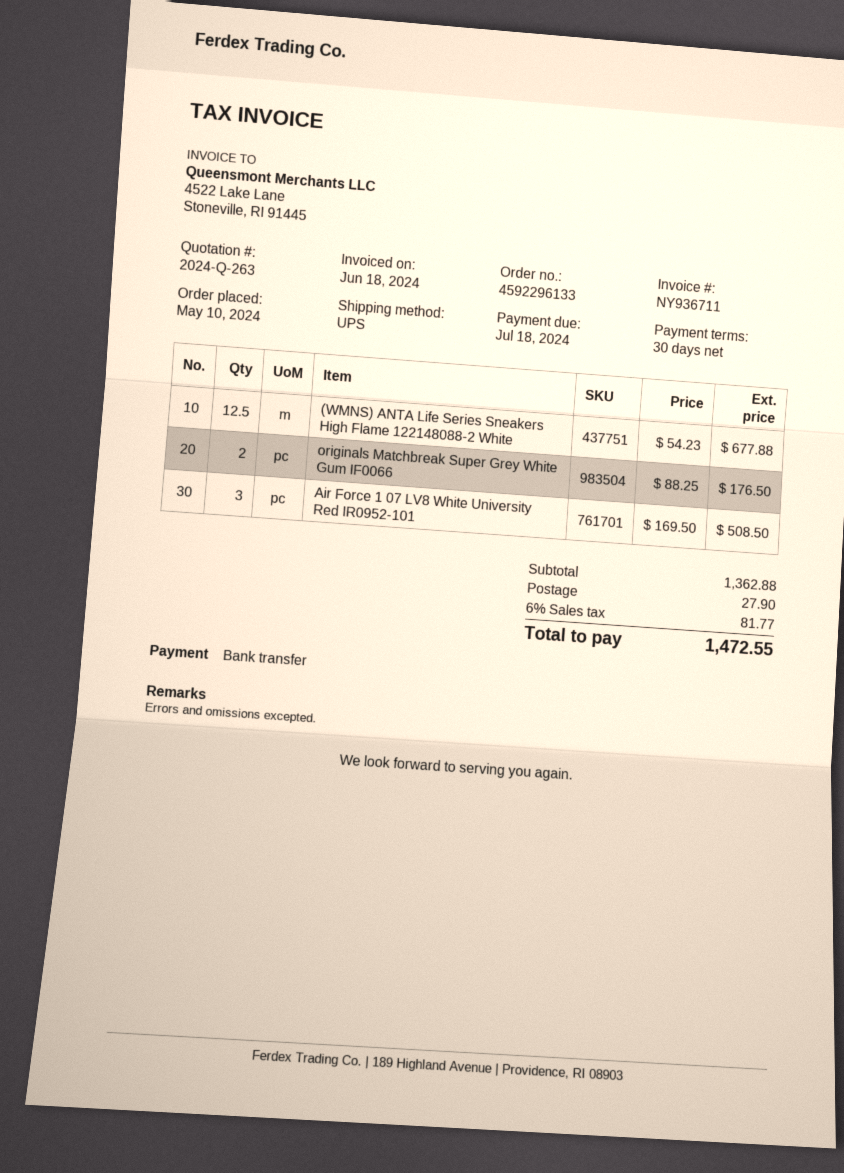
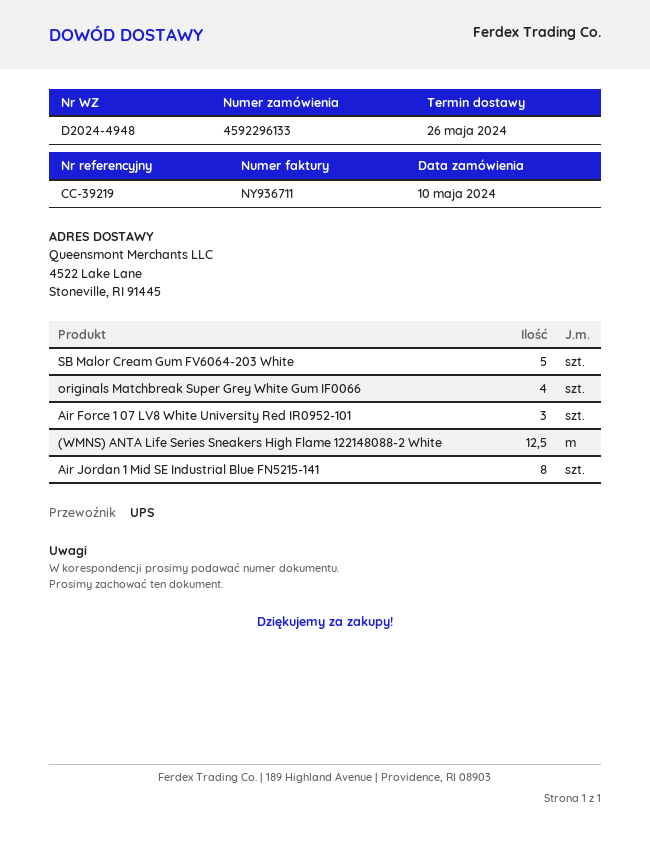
originals Matchbreak Super Grey White Gum IF0066: 2 -> 4
SB Malor Cream Gum FV6064-203 White: none -> 5
Air Jordan 1 Mid SE Industrial Blue FN5215-141: none -> 8

